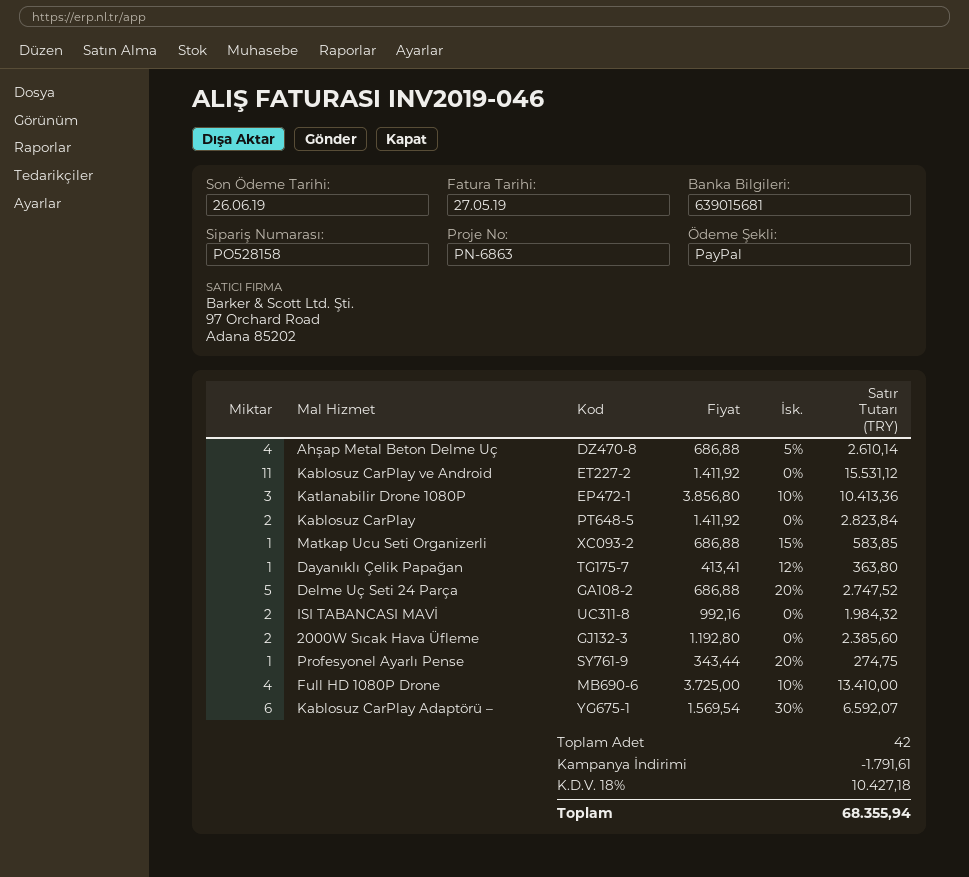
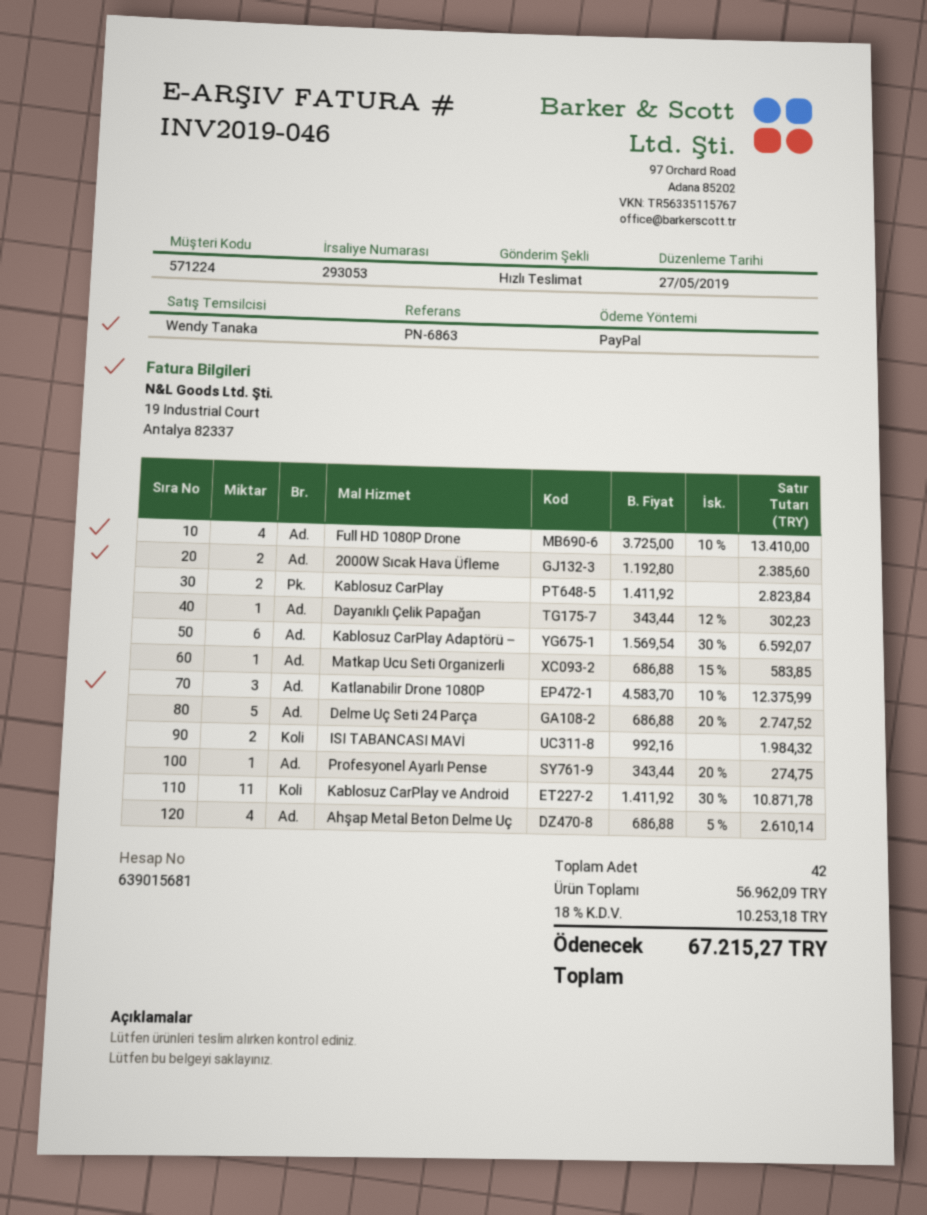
Kablosuz CarPlay ve Android: 11 x 1411.92 = 15531.12 -> 11 x 1411.92 - 30% = 10871.78
Katlanabilir Drone 1080P: 3 x 3856.80 - 10% = 10413.36 -> 3 x 4583.70 - 10% = 12375.99
Dayanıklı Çelik Papağan: 1 x 413.41 - 12% = 363.80 -> 1 x 343.44 - 12% = 302.23
discount: 1791.61 -> none
tax: 18% = 10427.18 -> 18% = 10253.18
total: 68355.94 -> 67215.27

